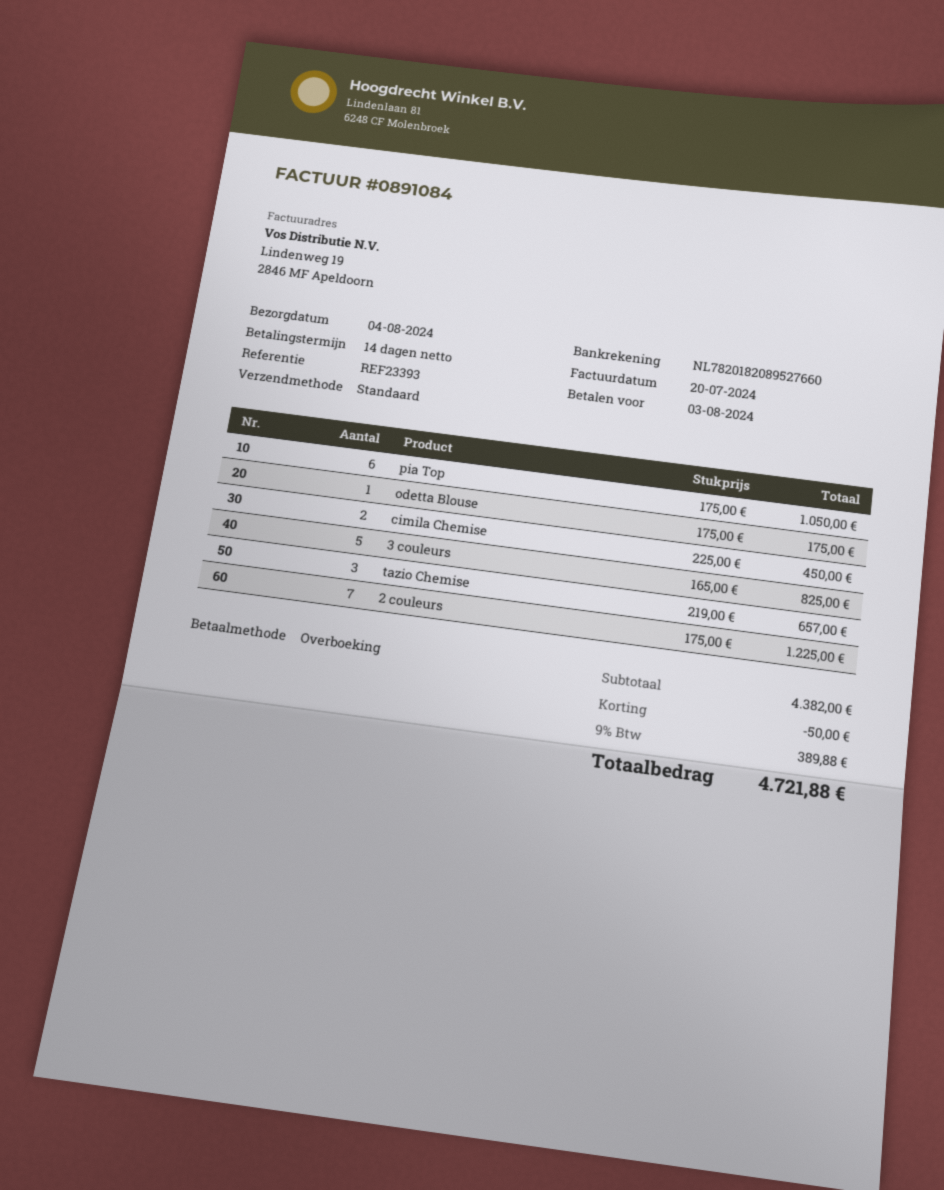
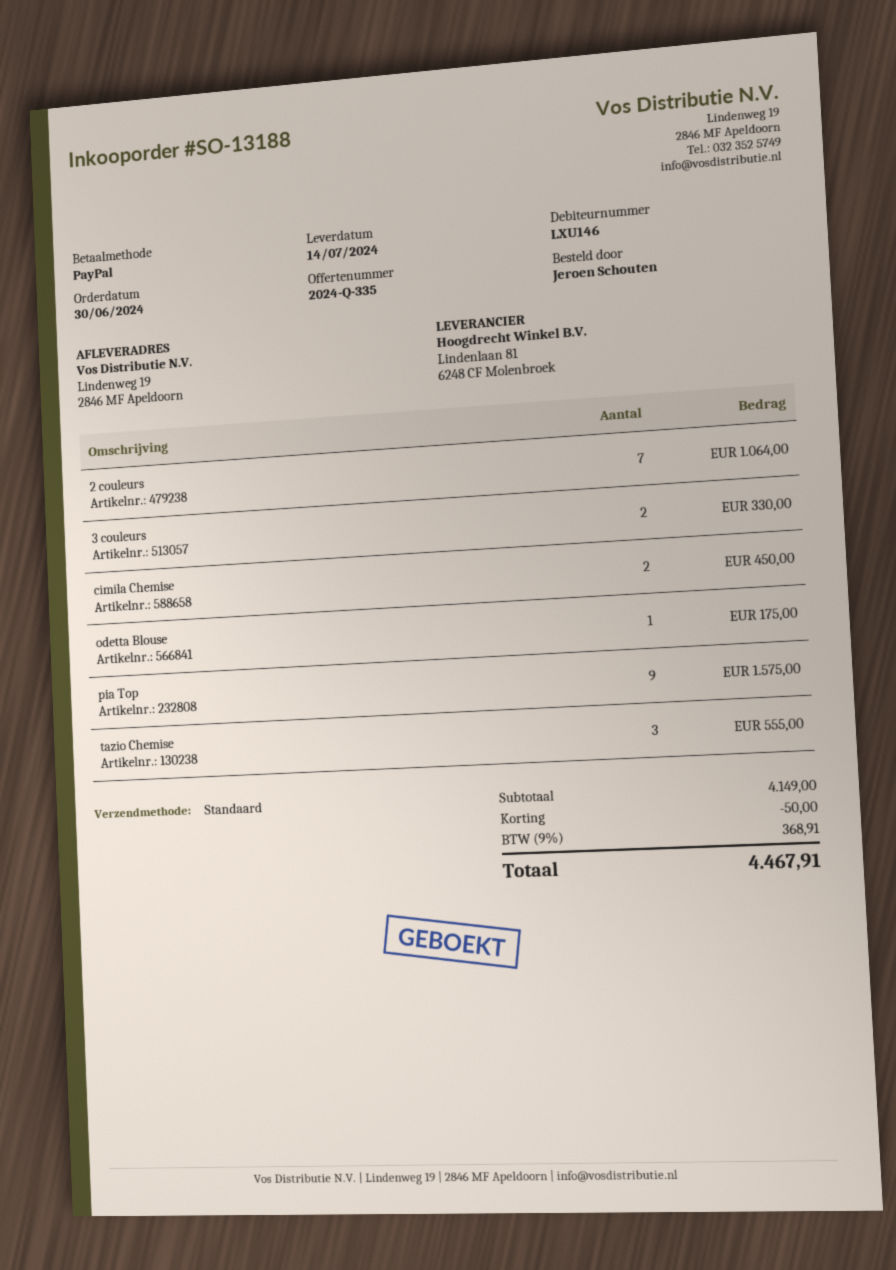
delivery date: 2024-08-04 -> 2024-07-14
payment method: bank transfer -> PayPal
pia Top: 6 for 1050.00 -> 9 for 1575.00
3 couleurs: 5 for 825.00 -> 2 for 330.00
tazio Chemise: 3 for 657.00 -> 3 for 555.00
2 couleurs: 7 for 1225.00 -> 7 for 1064.00
subtotal: 4382.00 -> 4149.00
tax: 9% = 389.88 -> 9% = 368.91
total: 4721.88 -> 4467.91

